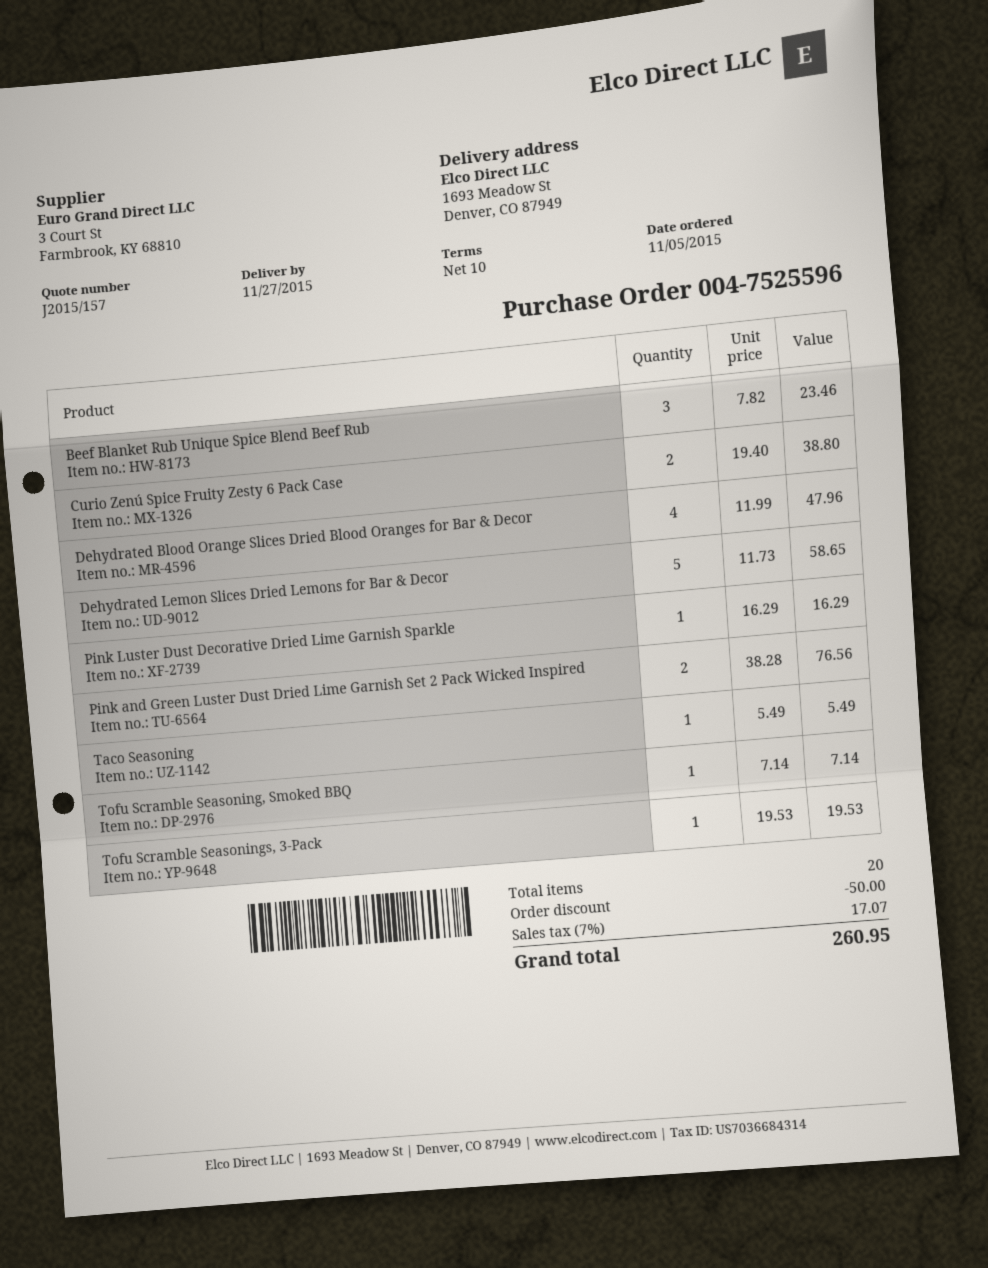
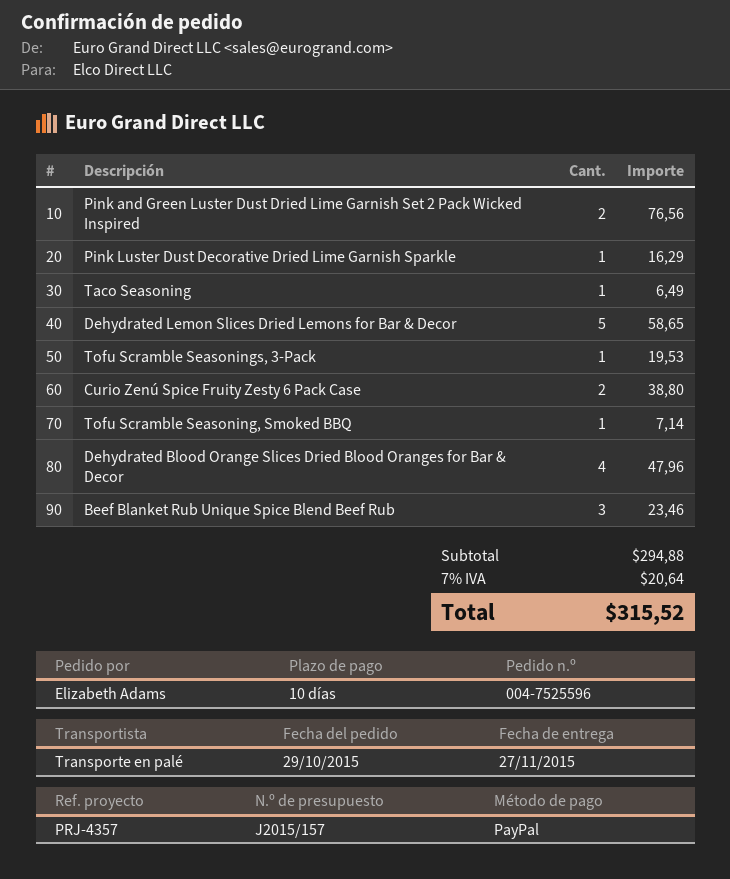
order date: 2015-11-05 -> 2015-10-29
Taco Seasoning: 1 for 5.49 -> 1 for 6.49
discount: 50.00 -> none
tax: 7% = 17.07 -> 7% = 20.64
total: 260.95 -> 315.52

